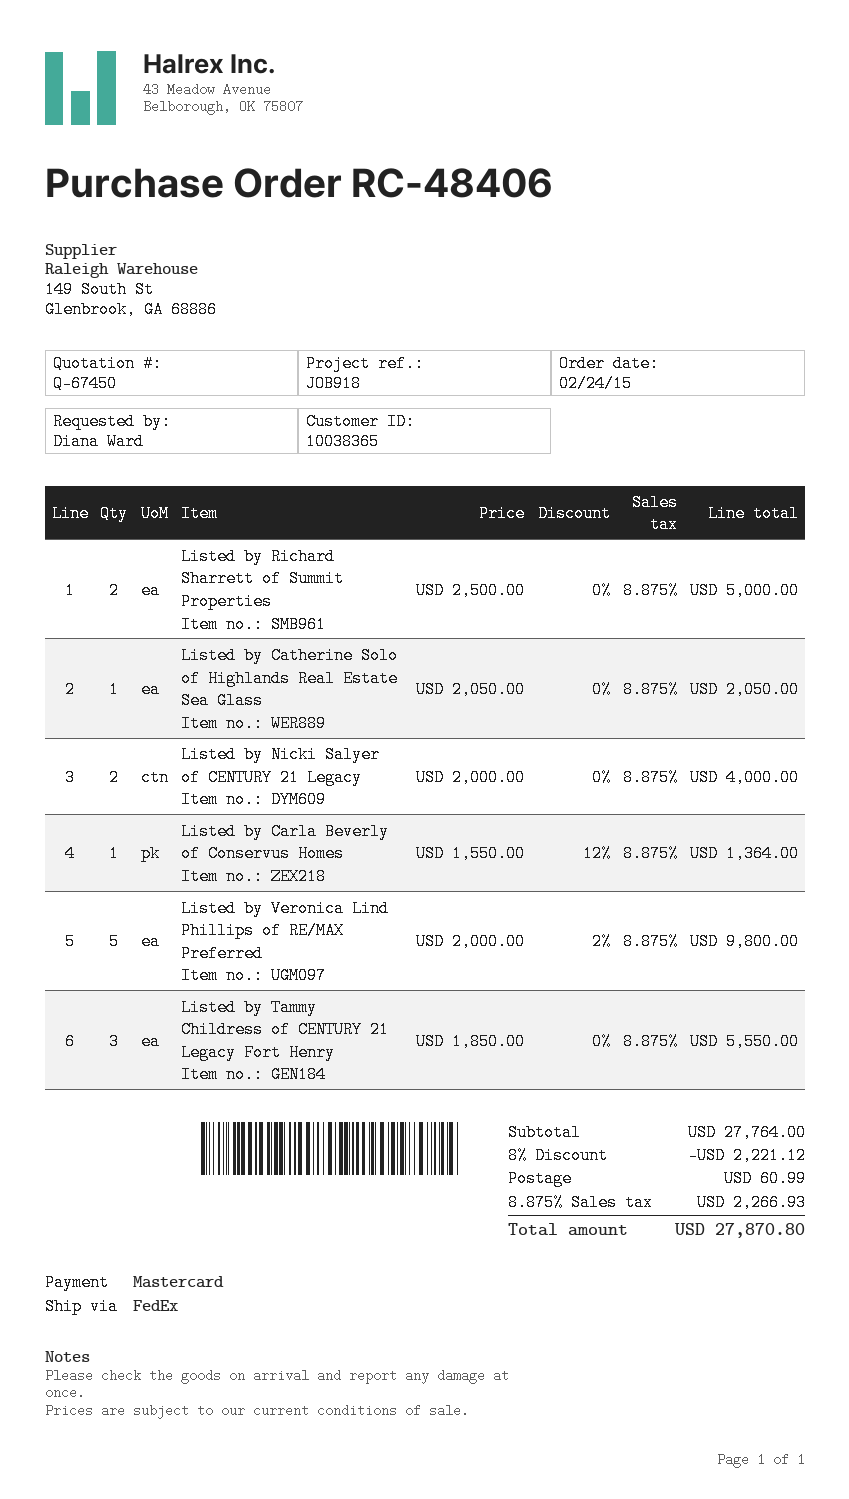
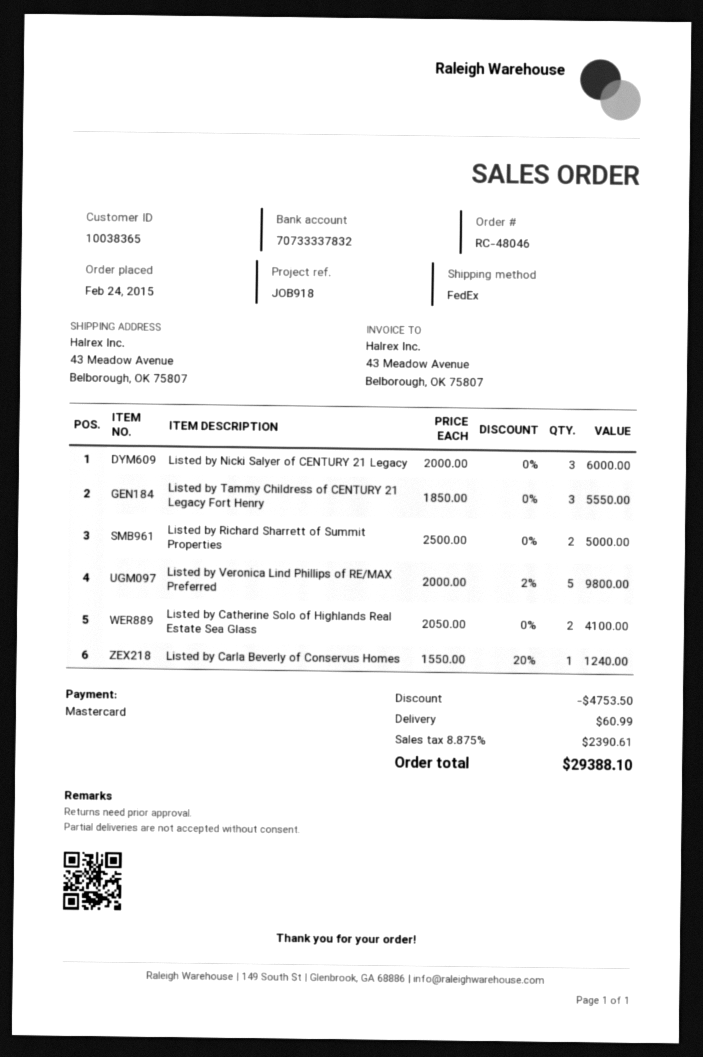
order number: RC-48406 -> RC-48046
Listed by Catherine Solo of Highlands Real Estate Sea Glass: 1 x 2050.00 = 2050.00 -> 2 x 2050.00 = 4100.00
Listed by Nicki Salyer of CENTURY 21 Legacy: 2 x 2000.00 = 4000.00 -> 3 x 2000.00 = 6000.00
Listed by Carla Beverly of Conservus Homes: 1 x 1550.00 - 12% = 1364.00 -> 1 x 1550.00 - 20% = 1240.00
discount: 2221.12 -> 4753.50
tax: 8.875% = 2266.93 -> 8.875% = 2390.61
total: 27870.80 -> 29388.10

